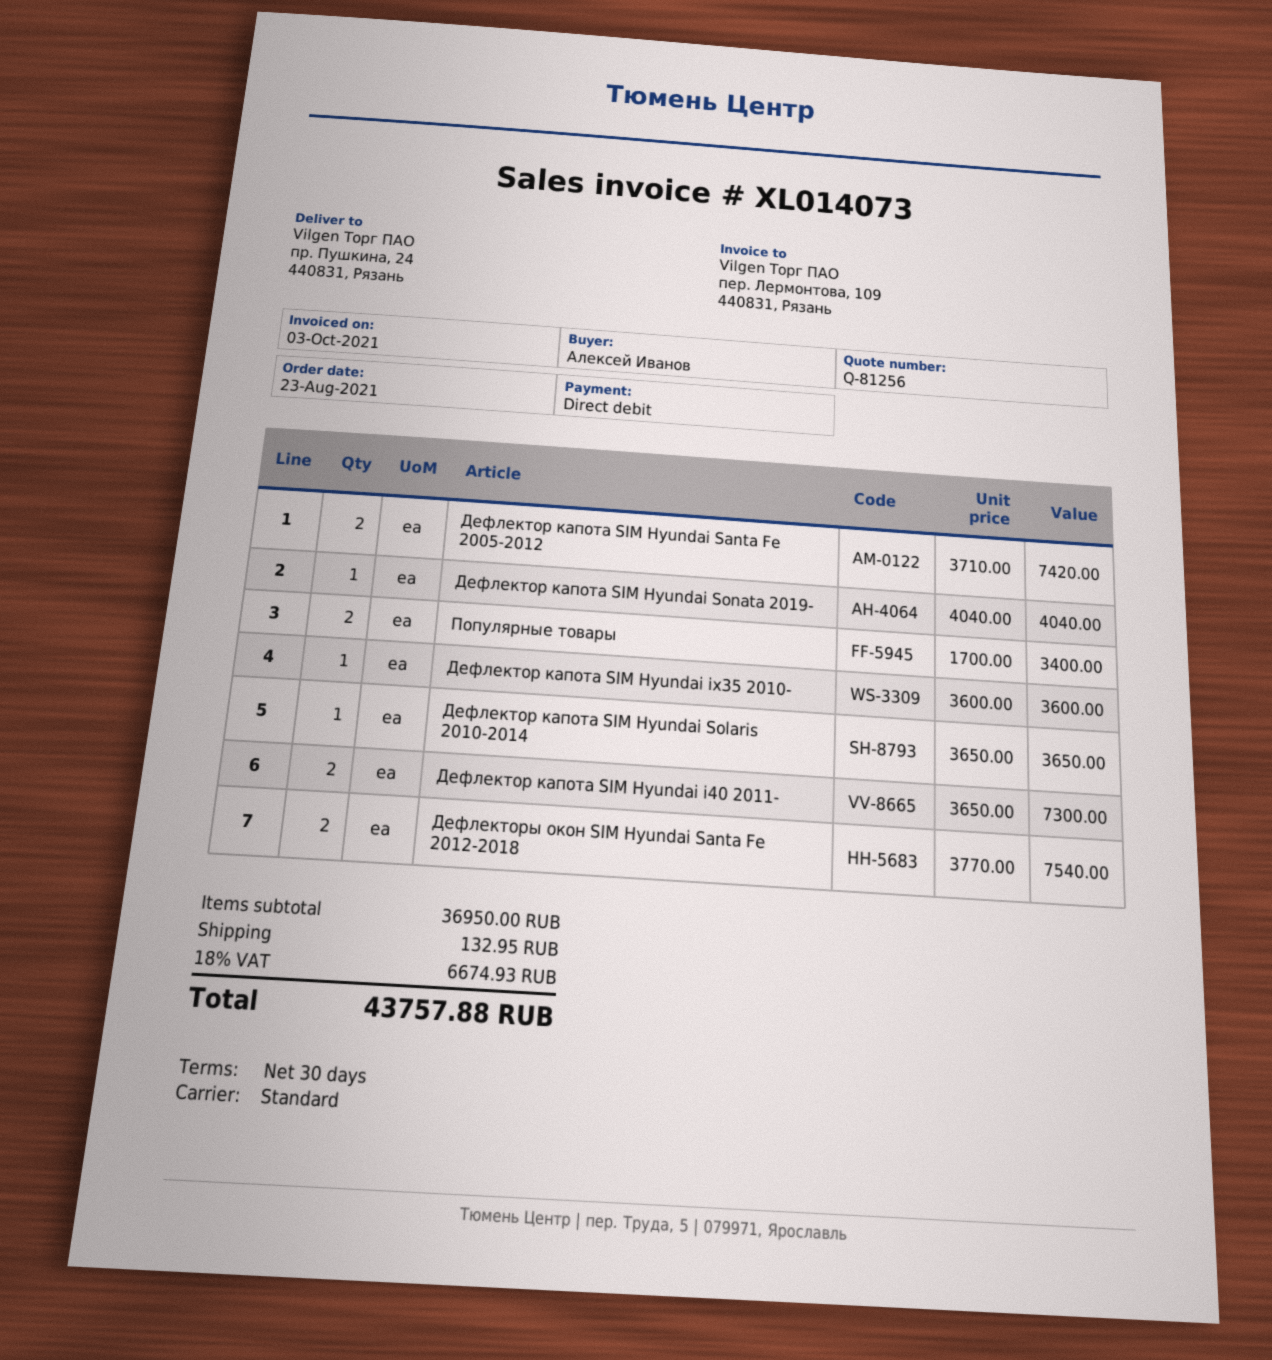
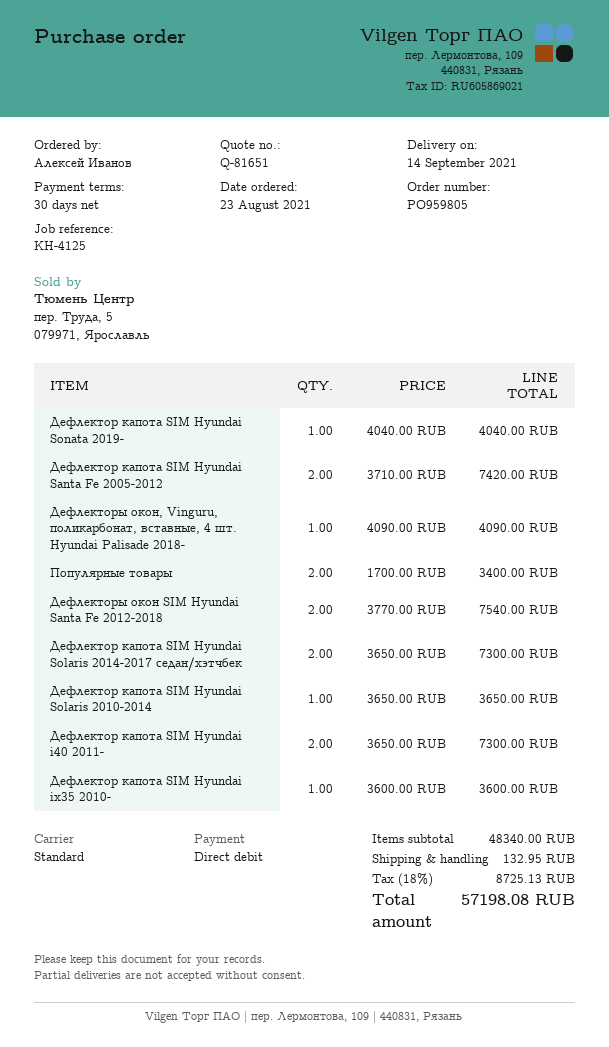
quote number: Q-81256 -> Q-81651
Дефлекторы окон, Vinguru, поликарбонат, вставные, 4 шт. Hyundai Palisade 2018-: none -> 1 x 4090.00 = 4090.00
Дефлектор капота SIM Hyundai Solaris 2014-2017 седан/хэтчбек: none -> 2 x 3650.00 = 7300.00
subtotal: 36950.00 -> 48340.00
tax: 18% = 6674.93 -> 18% = 8725.13
total: 43757.88 -> 57198.08

